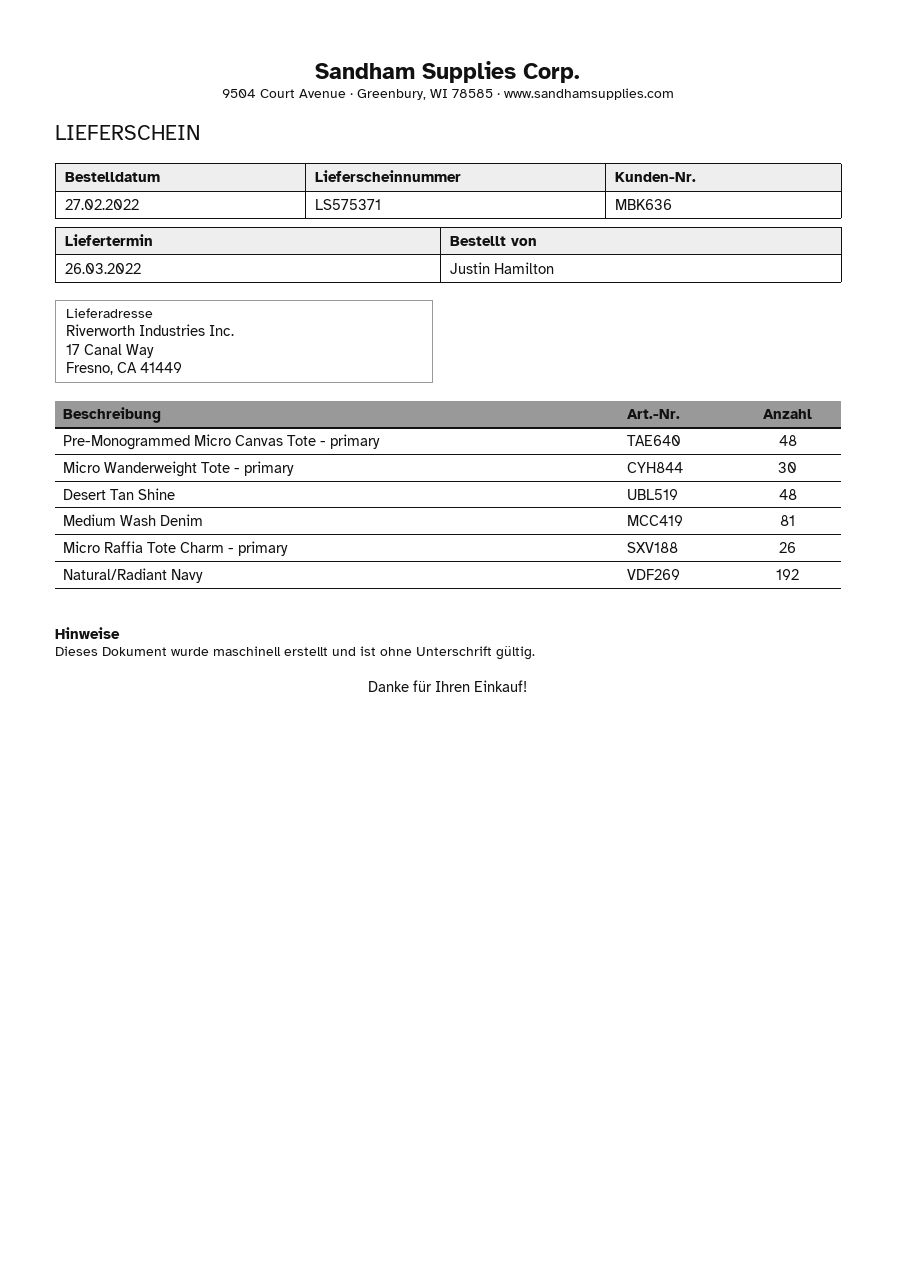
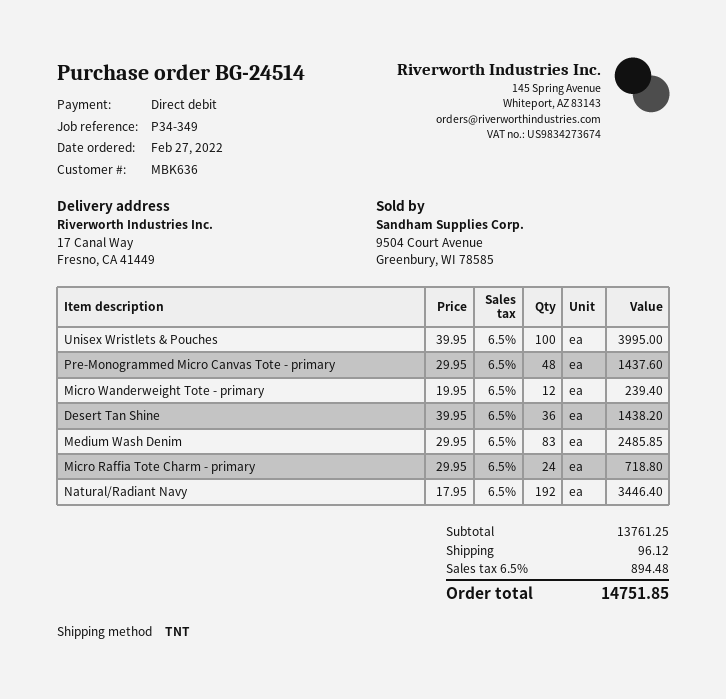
Micro Wanderweight Tote - primary: 30 -> 12
Desert Tan Shine: 48 -> 36
Medium Wash Denim: 81 -> 83
Micro Raffia Tote Charm - primary: 26 -> 24
Unisex Wristlets & Pouches: none -> 100

